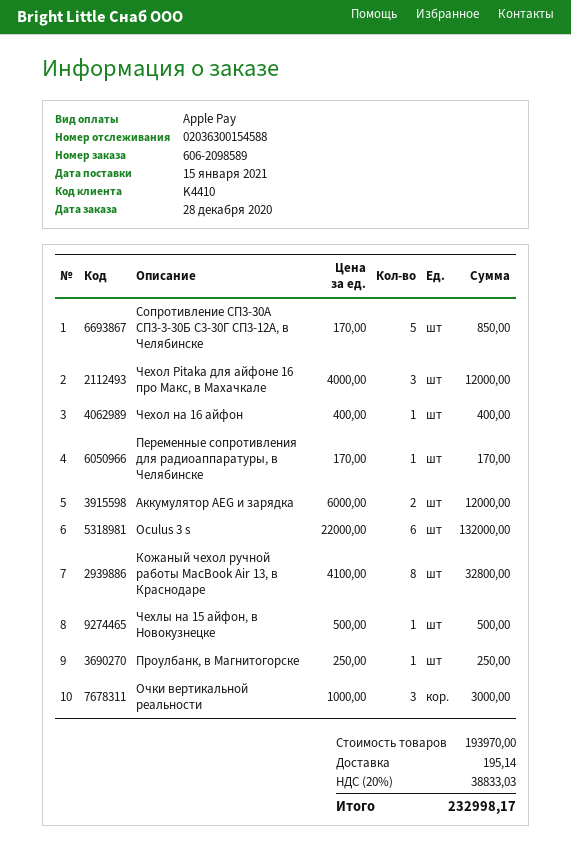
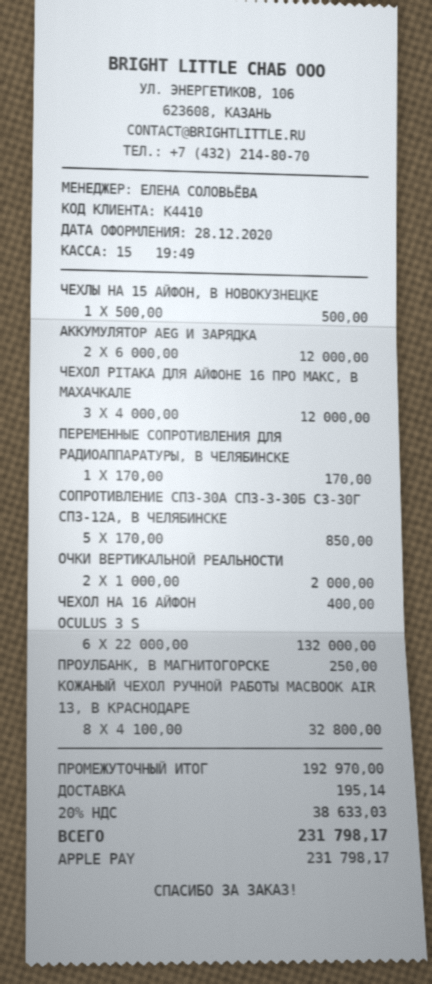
Очки вертикальной реальности: 3 x 1000.00 = 3000.00 -> 2 x 1000.00 = 2000.00
subtotal: 193970.00 -> 192970.00
tax: 20% = 38833.03 -> 20% = 38633.03
total: 232998.17 -> 231798.17

